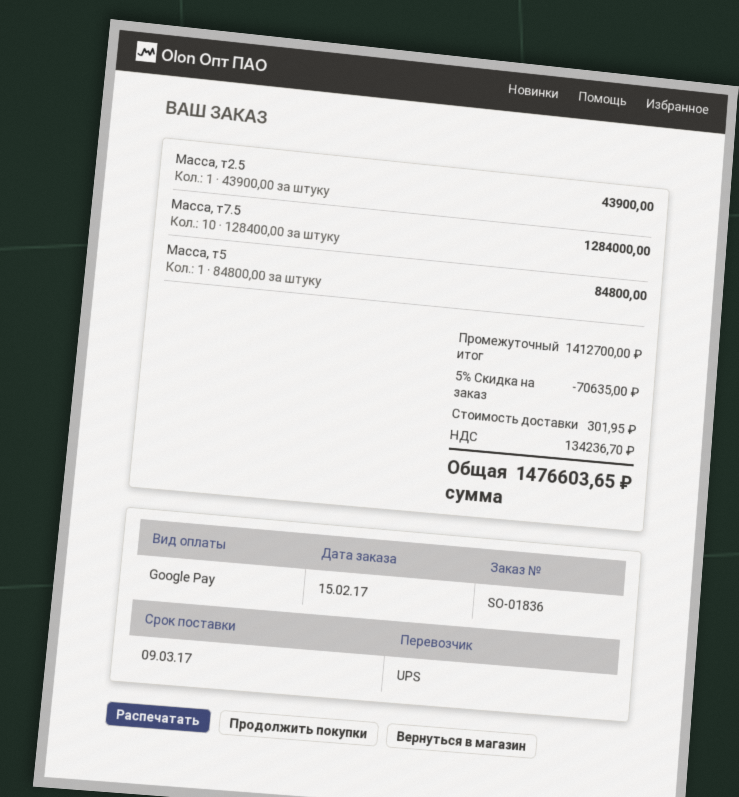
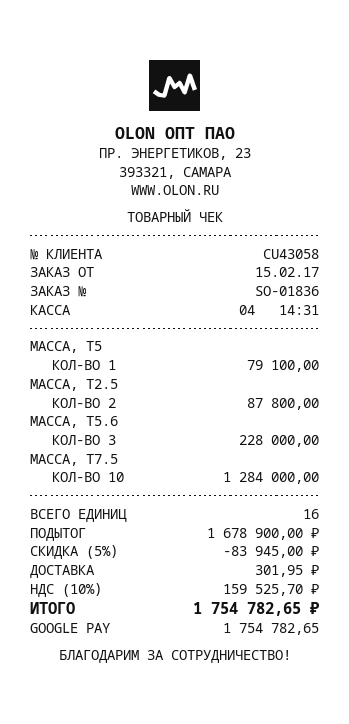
Масса, т2.5: 1 for 43900.00 -> 2 for 87800.00
Масса, т5: 1 for 84800.00 -> 1 for 79100.00
МАССА, Т5.6: none -> 3 for 228000.00
subtotal: 1412700.00 -> 1678900.00
discount: 5% = 70635.00 -> 5% = 83945.00
tax: 134236.70 -> 159525.70
total: 1476603.65 -> 1754782.65

